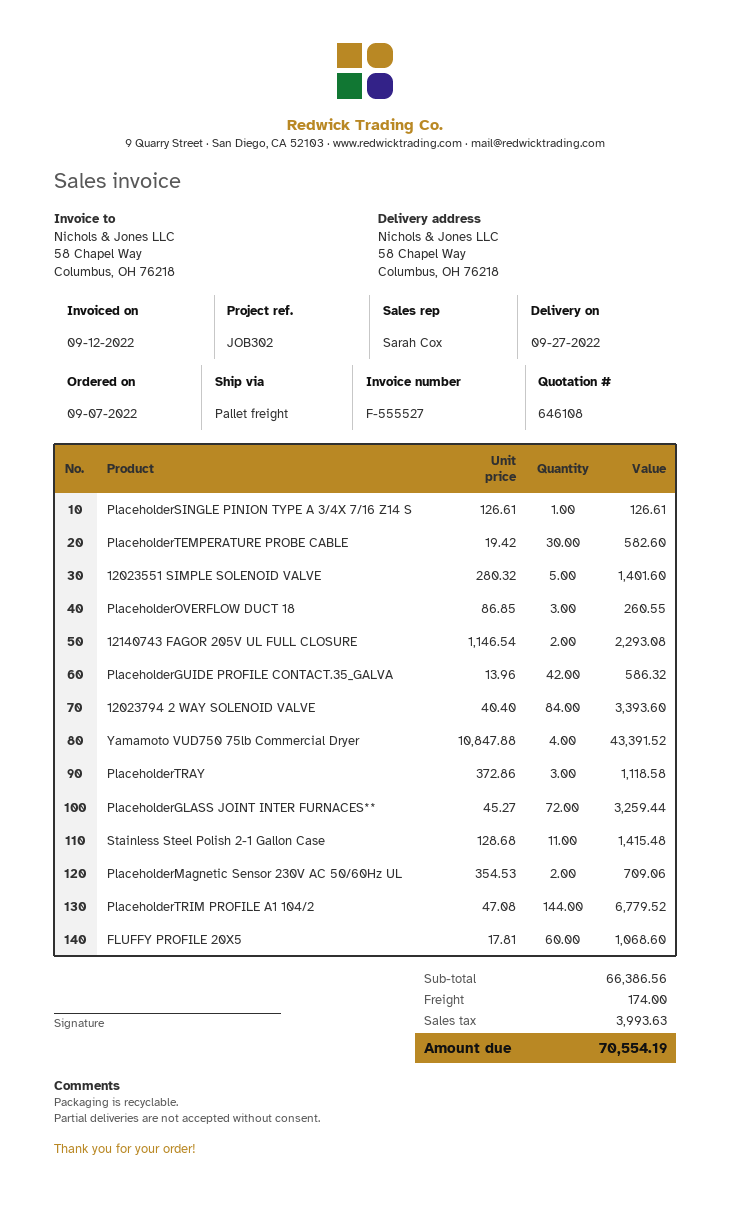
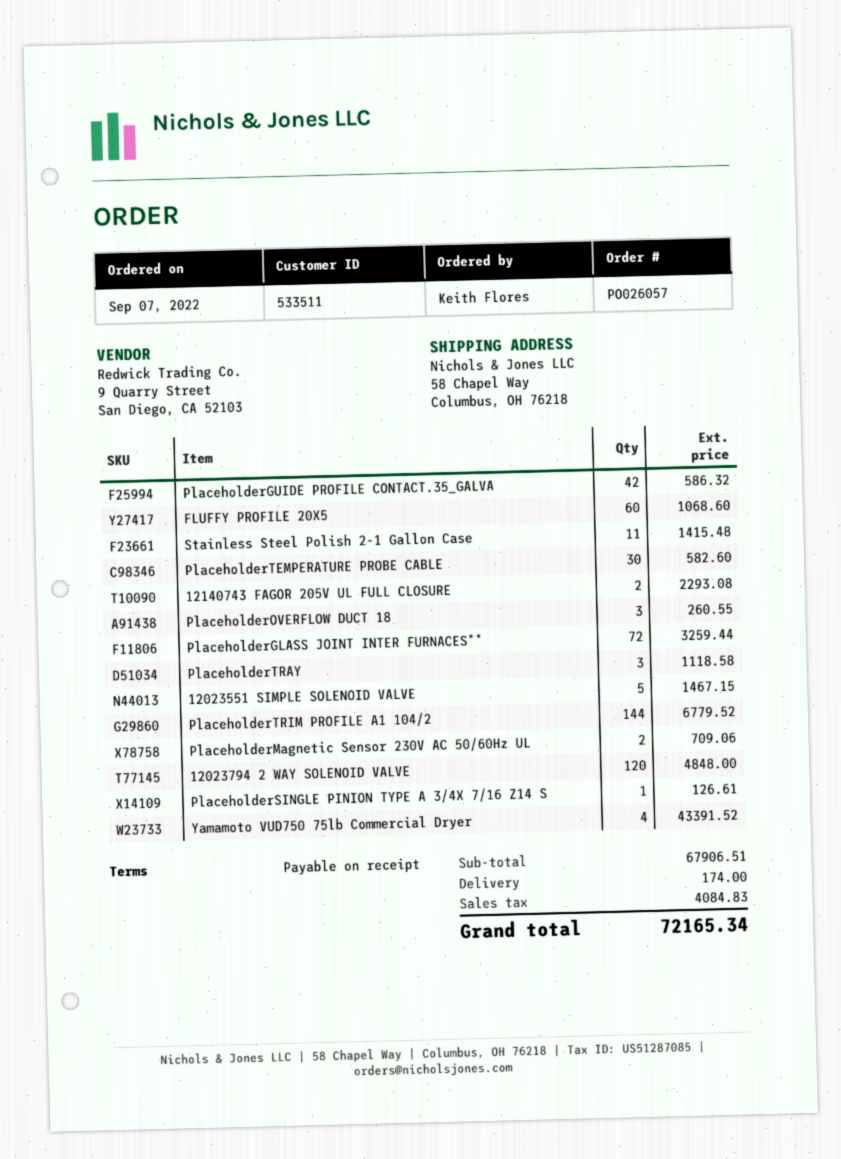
12023551 SIMPLE SOLENOID VALVE: 5 for 1401.60 -> 5 for 1467.15
12023794 2 WAY SOLENOID VALVE: 84 for 3393.60 -> 120 for 4848.00
subtotal: 66386.56 -> 67906.51
tax: 3993.63 -> 4084.83
total: 70554.19 -> 72165.34

